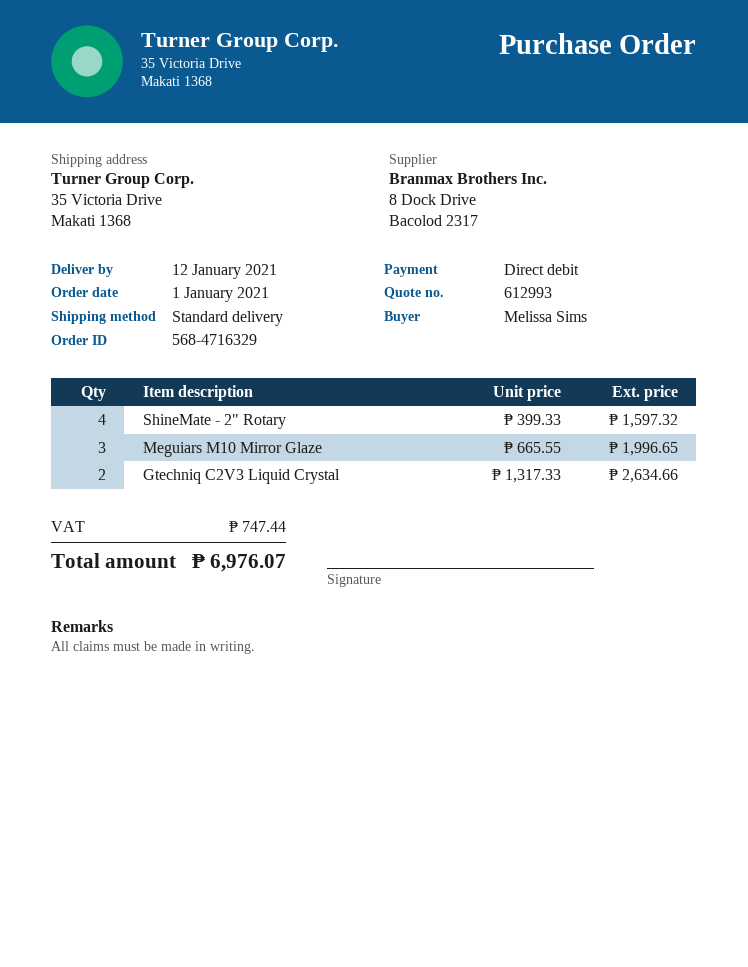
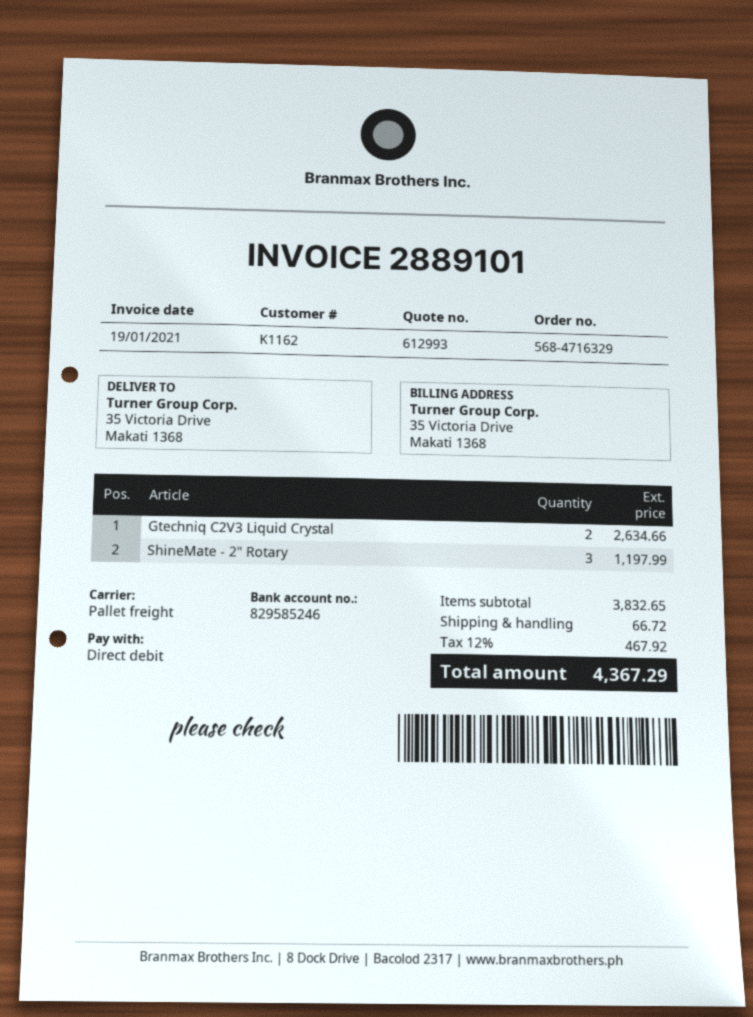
shipping method: standard -> pallet freight
ShineMate - 2" Rotary: 4 for 1597.32 -> 3 for 1197.99
Meguiars M10 Mirror Glaze: 3 for 1996.65 -> none
shipping: none -> 66.72
tax: 747.44 -> 467.92
total: 6976.07 -> 4367.29

